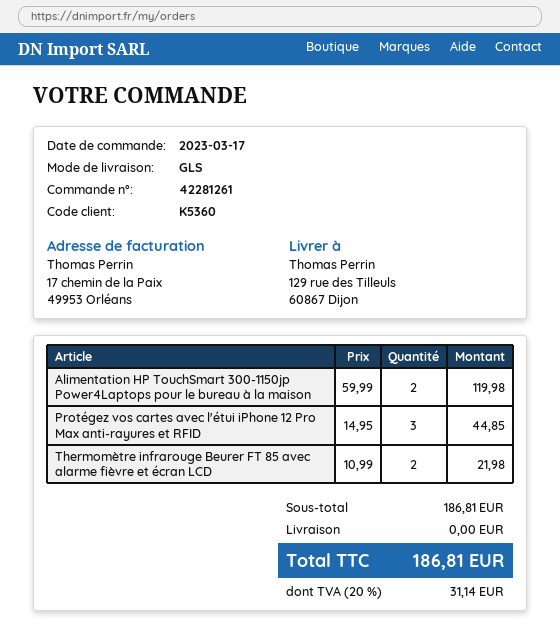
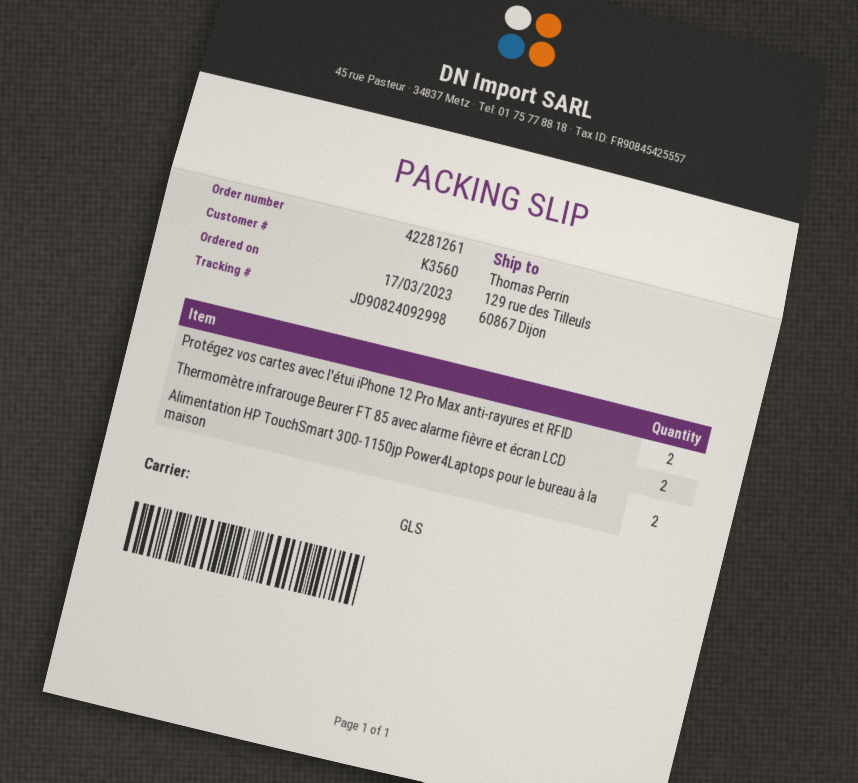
customer number: K5360 -> K3560
Protégez vos cartes avec l'étui iPhone 12 Pro Max anti-rayures et RFID: 3 -> 2

